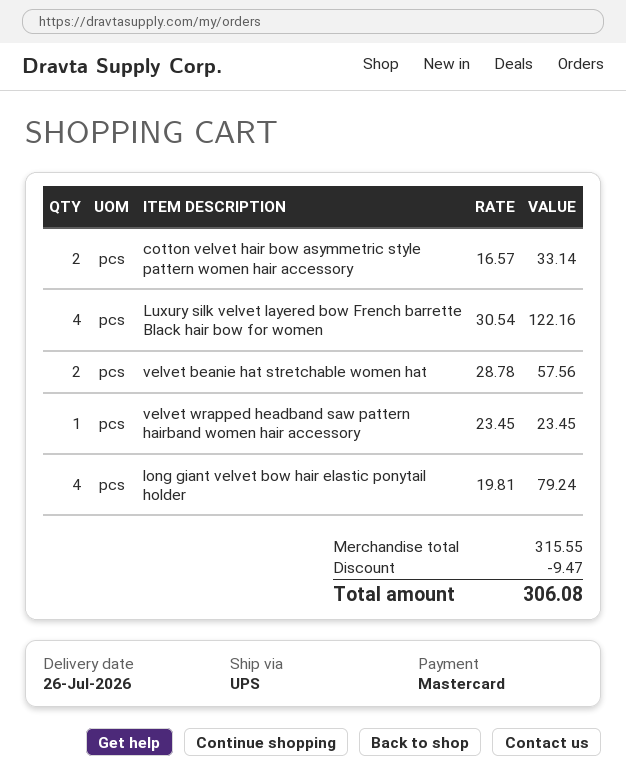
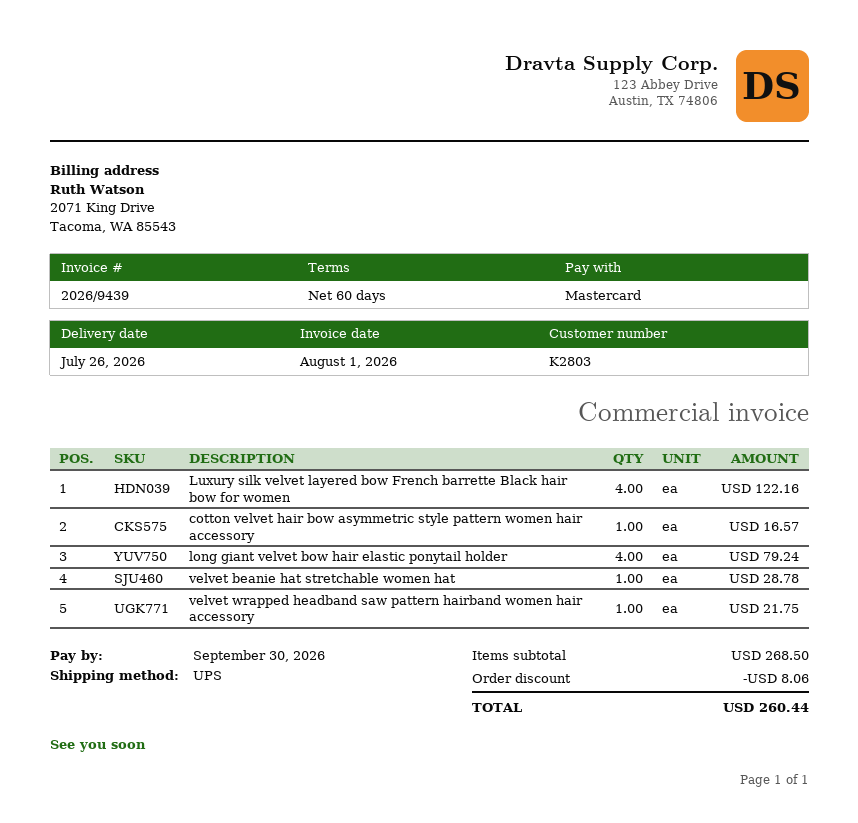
cotton velvet hair bow asymmetric style pattern women hair accessory: 2 for 33.14 -> 1 for 16.57
velvet beanie hat stretchable women hat: 2 for 57.56 -> 1 for 28.78
velvet wrapped headband saw pattern hairband women hair accessory: 1 for 23.45 -> 1 for 21.75
subtotal: 315.55 -> 268.50
discount: 9.47 -> 8.06
total: 306.08 -> 260.44

